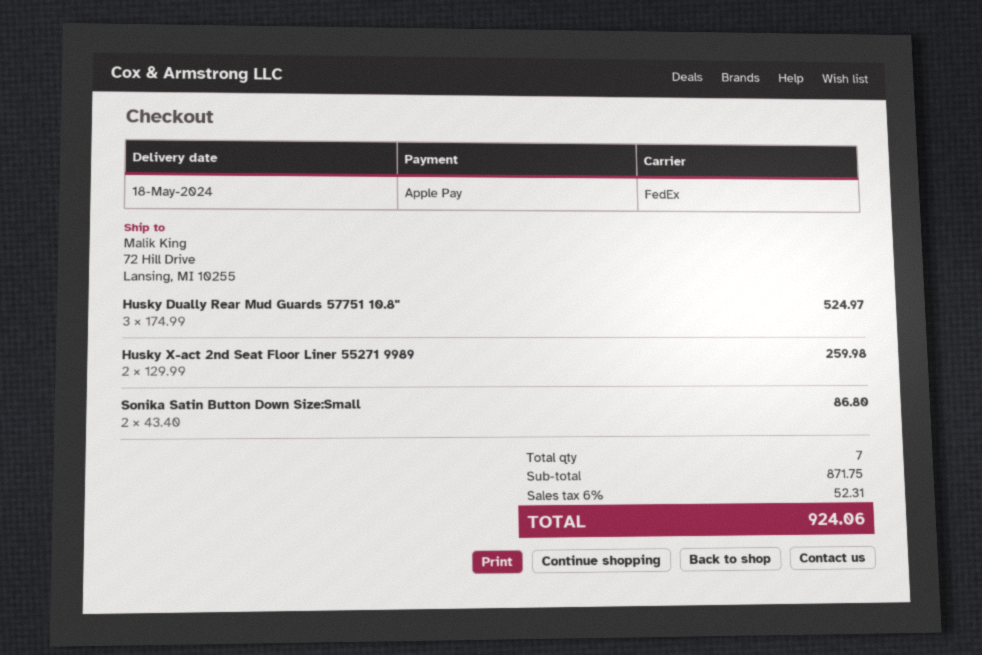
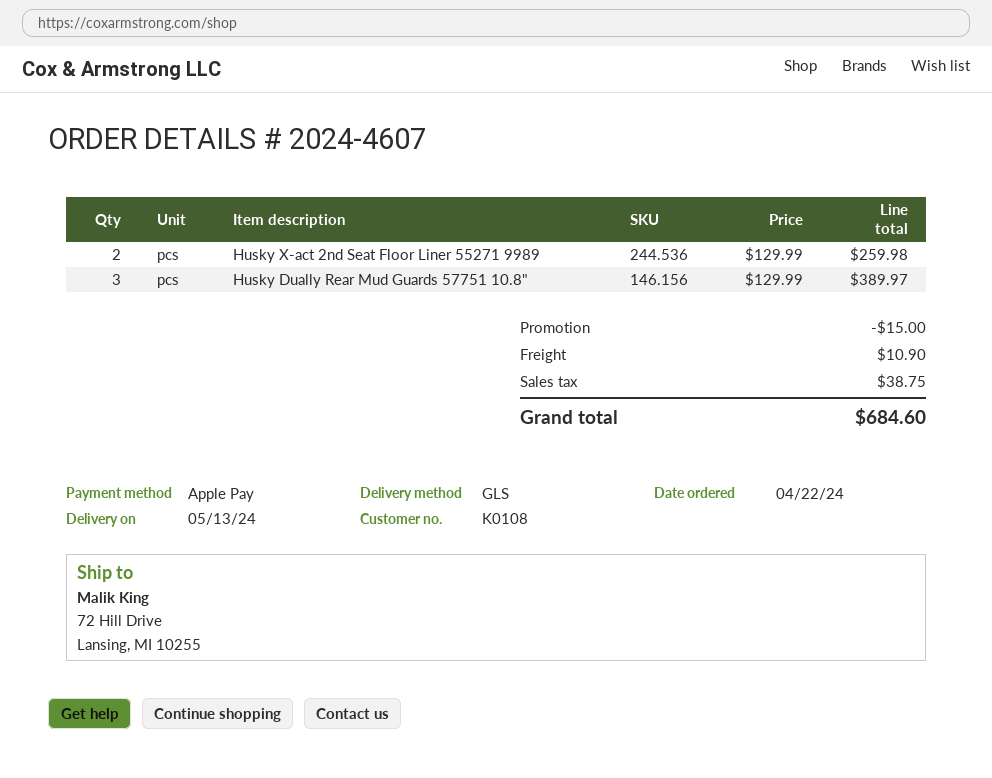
delivery date: 2024-05-18 -> 2024-05-13
shipping method: FedEx -> GLS
Husky Dually Rear Mud Guards 57751 10.8": 3 x 174.99 = 524.97 -> 3 x 129.99 = 389.97
Sonika Satin Button Down Size:Small: 2 x 43.40 = 86.80 -> none
discount: none -> 15.00
shipping: none -> 10.90
tax: 52.31 -> 38.75
total: 924.06 -> 684.60

